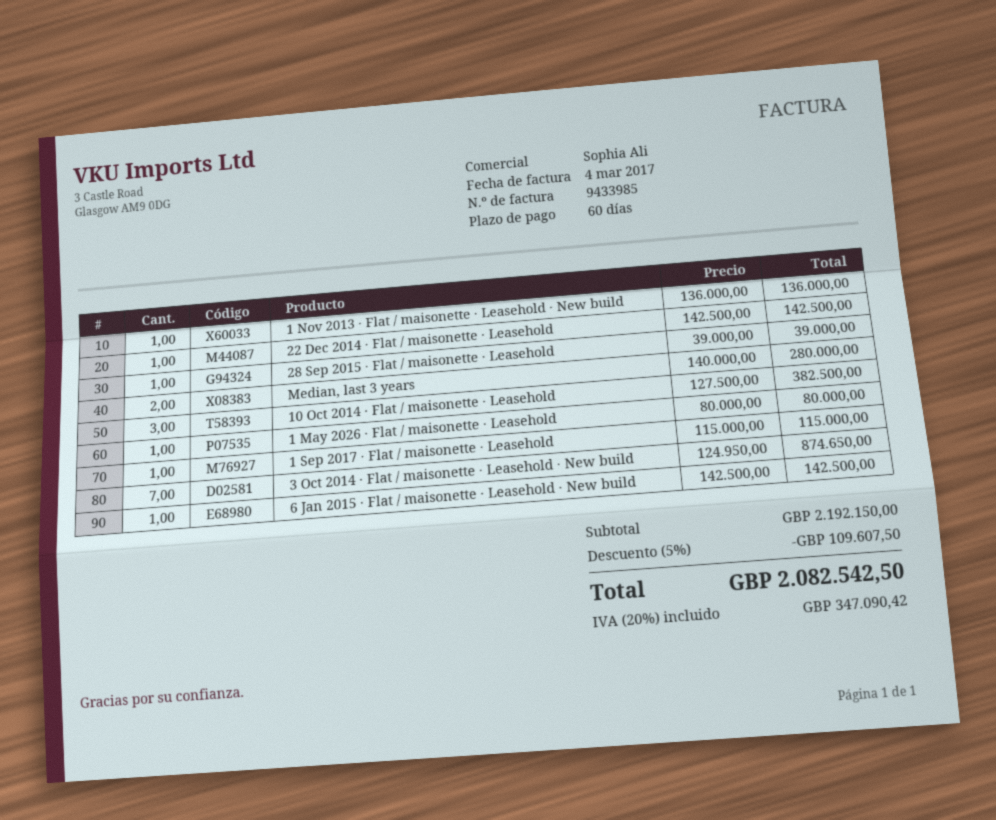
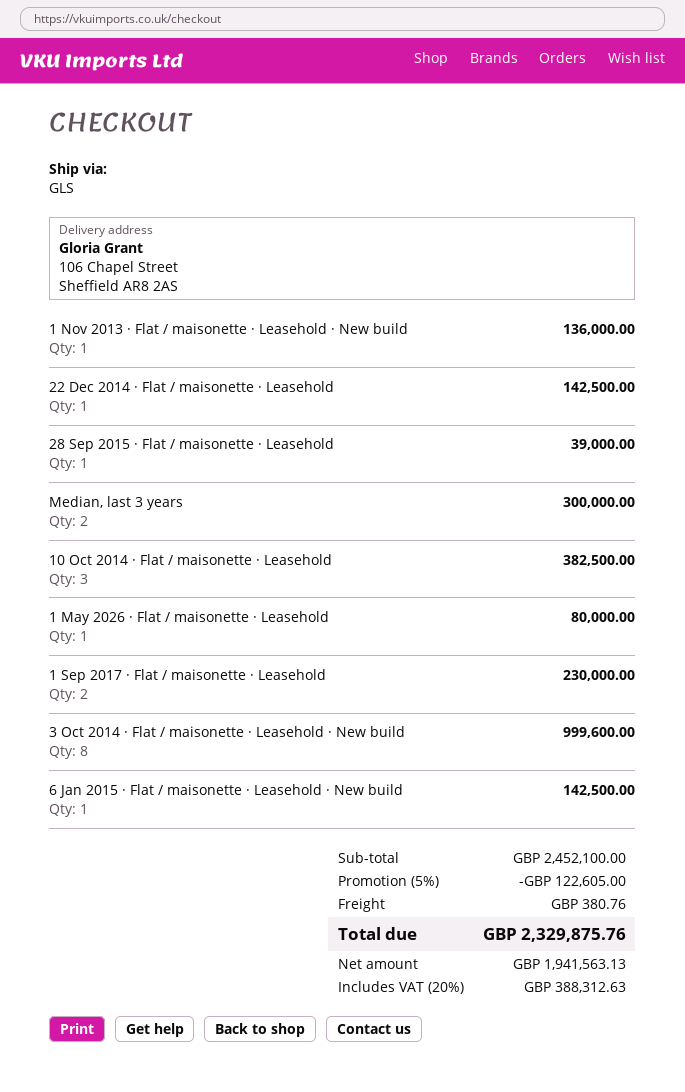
Median, last 3 years: 2 for 280000.00 -> 2 for 300000.00
1 Sep 2017 · Flat / maisonette · Leasehold: 1 for 115000.00 -> 2 for 230000.00
3 Oct 2014 · Flat / maisonette · Leasehold · New build: 7 for 874650.00 -> 8 for 999600.00
subtotal: 2192150.00 -> 2452100.00
discount: 5% = 109607.50 -> 5% = 122605.00
shipping: none -> 380.76
tax: 20% = 347090.42 -> 20% = 388312.63
total: 2082542.50 -> 2329875.76

